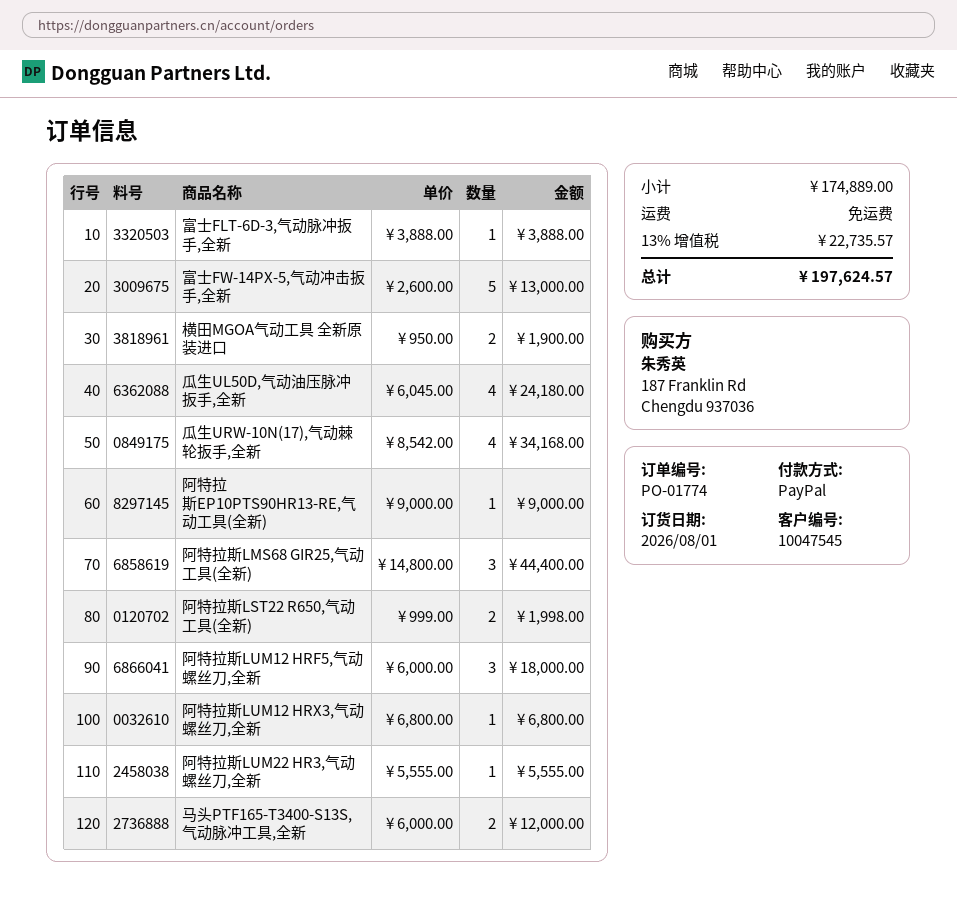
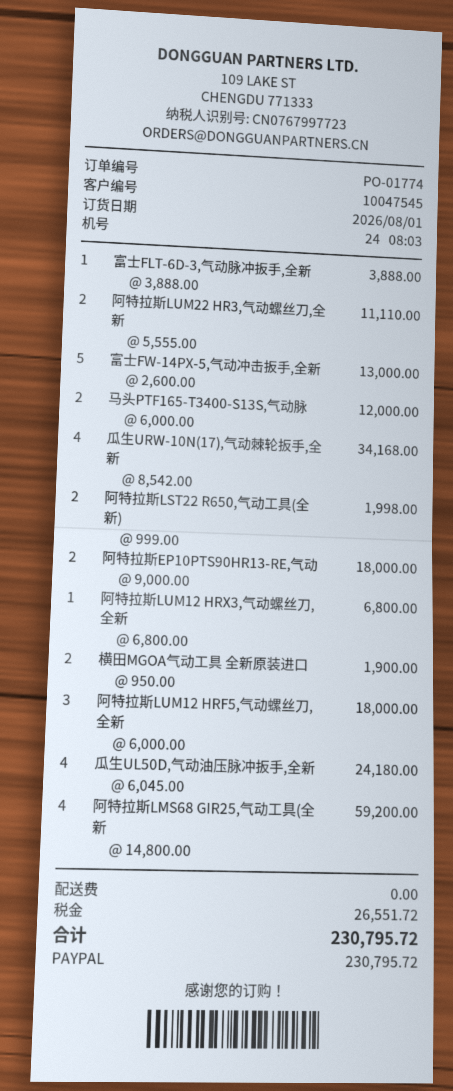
阿特拉斯EP10PTS90HR13-RE,气动工具(全新): 1 x 9000.00 = 9000.00 -> 2 x 9000.00 = 18000.00
阿特拉斯LMS68 GIR25,气动工具(全新): 3 x 14800.00 = 44400.00 -> 4 x 14800.00 = 59200.00
阿特拉斯LUM22 HR3,气动螺丝刀,全新: 1 x 5555.00 = 5555.00 -> 2 x 5555.00 = 11110.00
tax: 22735.57 -> 26551.72
total: 197624.57 -> 230795.72

